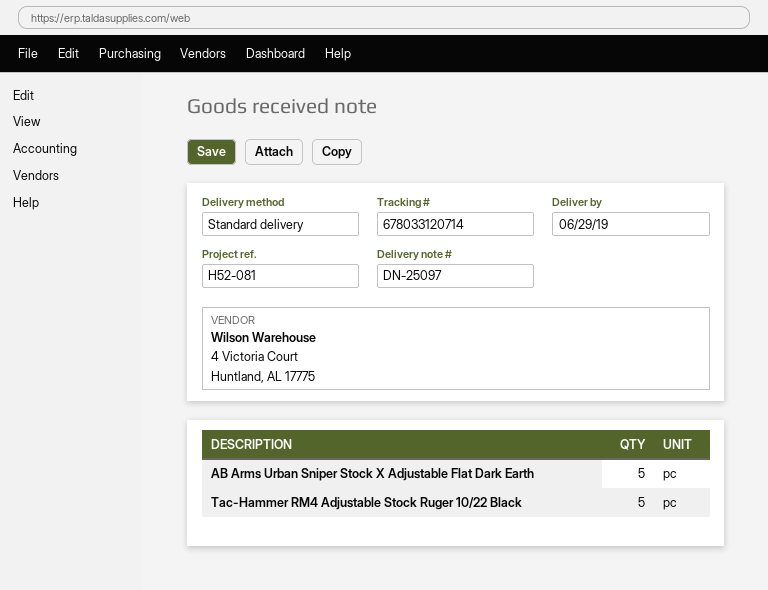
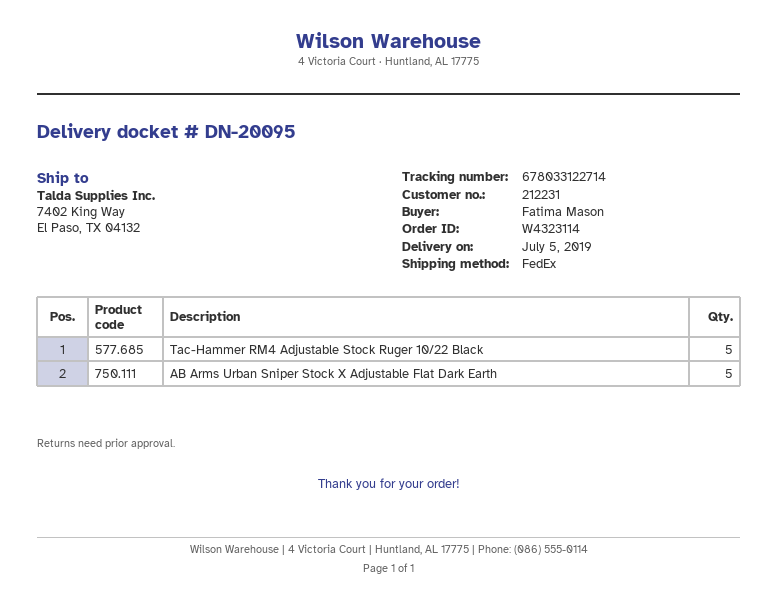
delivery note number: DN-25097 -> DN-20095
delivery date: 2019-06-29 -> 2019-07-05
shipping method: standard -> FedEx
tracking number: 678033120714 -> 678033122714

